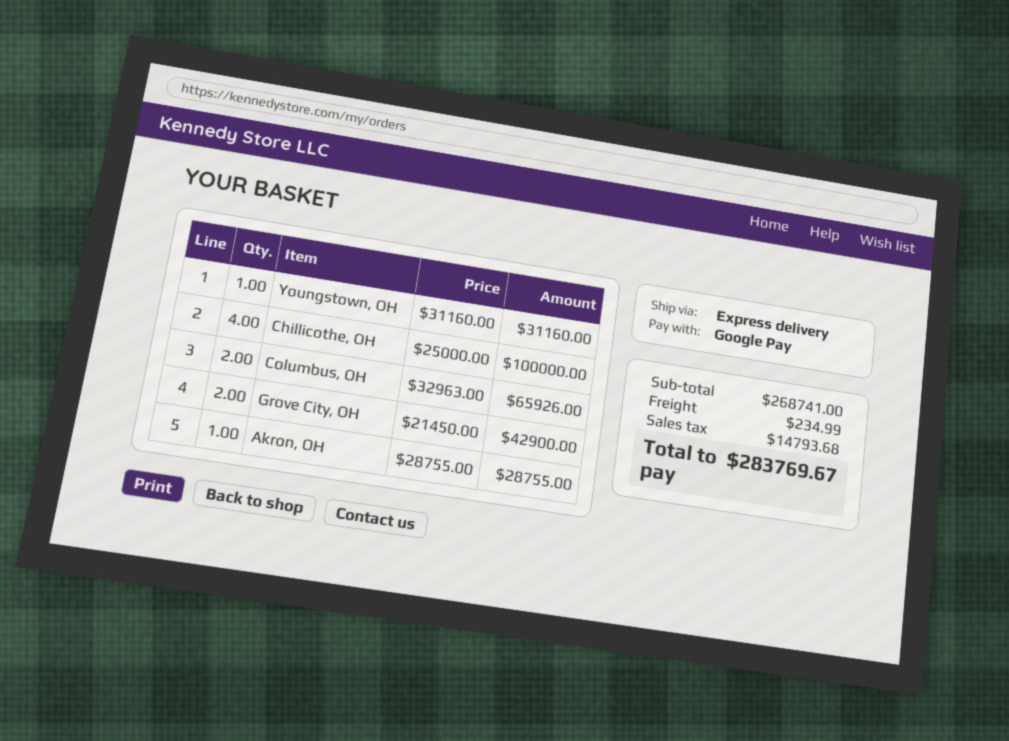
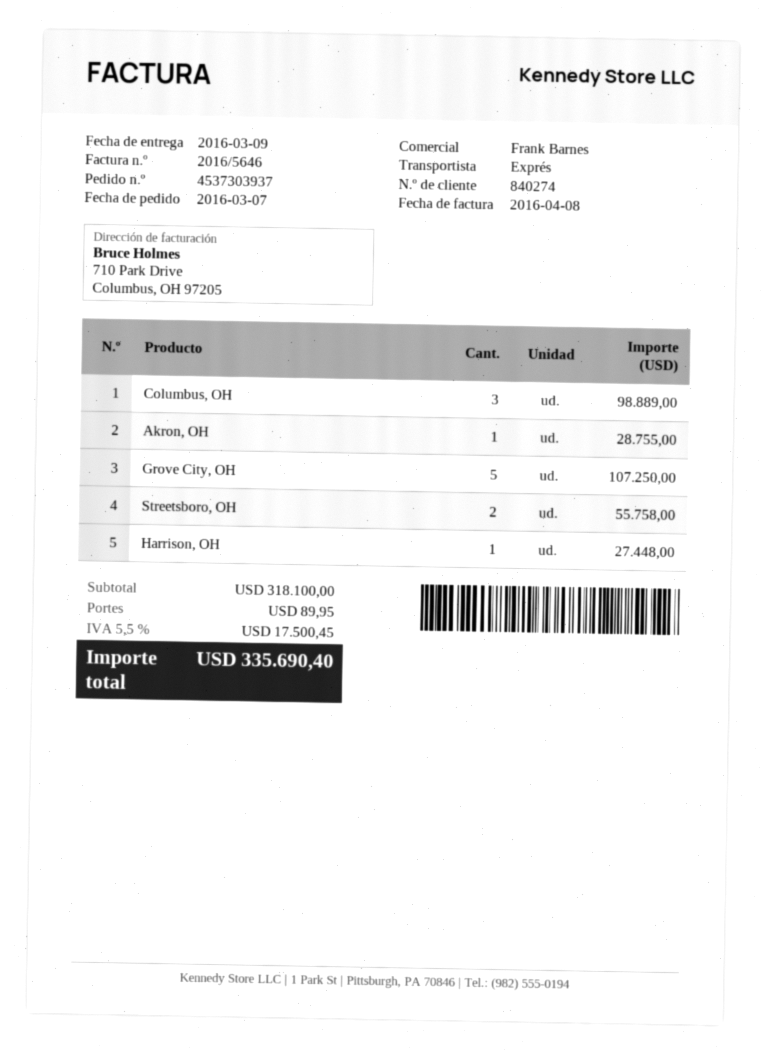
Youngstown, OH: 1 for 31160.00 -> none
Chillicothe, OH: 4 for 100000.00 -> none
Columbus, OH: 2 for 65926.00 -> 3 for 98889.00
Grove City, OH: 2 for 42900.00 -> 5 for 107250.00
Streetsboro, OH: none -> 2 for 55758.00
Harrison, OH: none -> 1 for 27448.00
subtotal: 268741.00 -> 318100.00
shipping: 234.99 -> 89.95
tax: 14793.68 -> 17500.45
total: 283769.67 -> 335690.40

